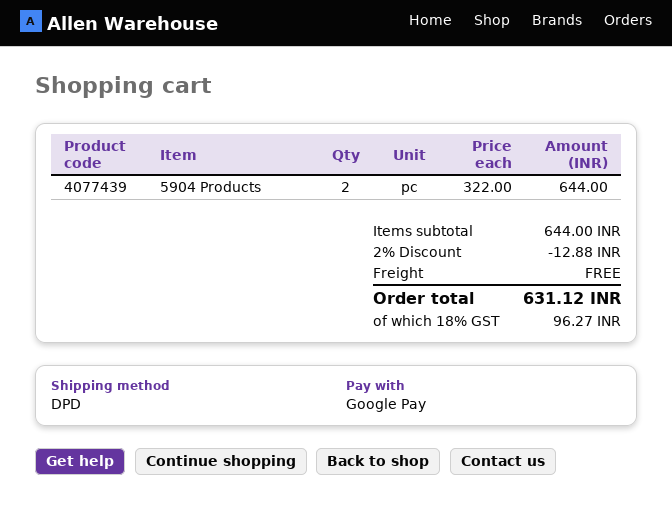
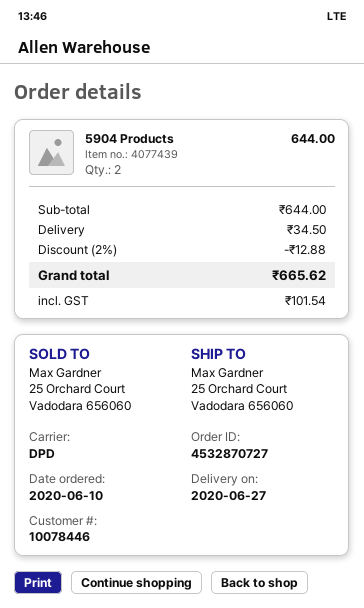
shipping: 0.00 -> 34.50
tax: 96.27 -> 101.54
total: 631.12 -> 665.62

